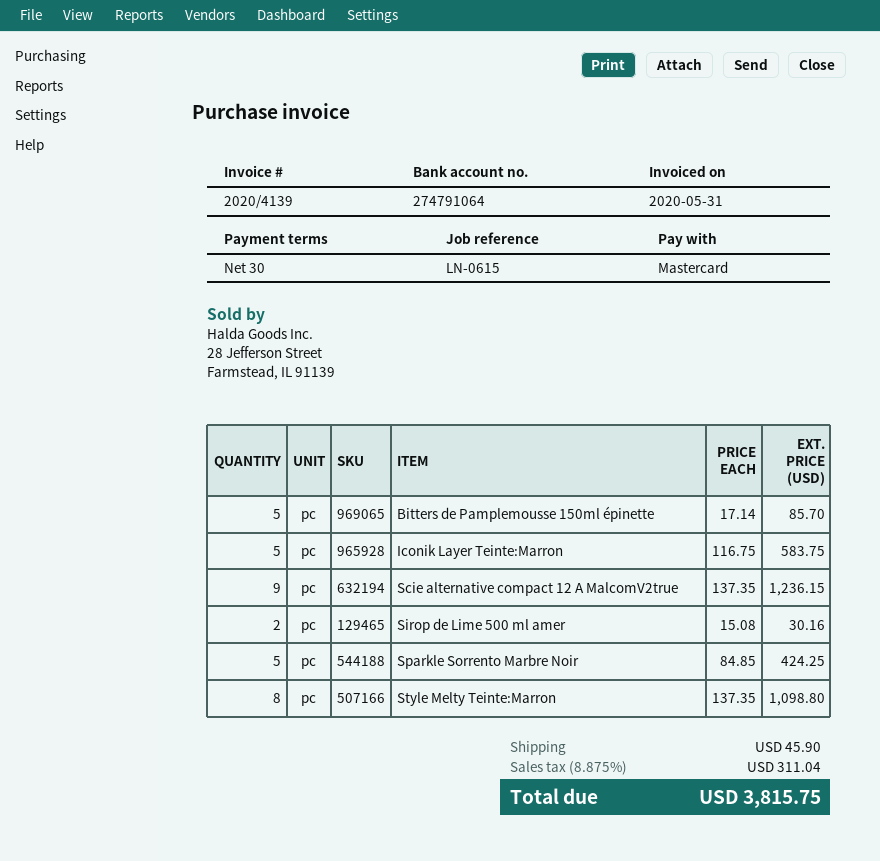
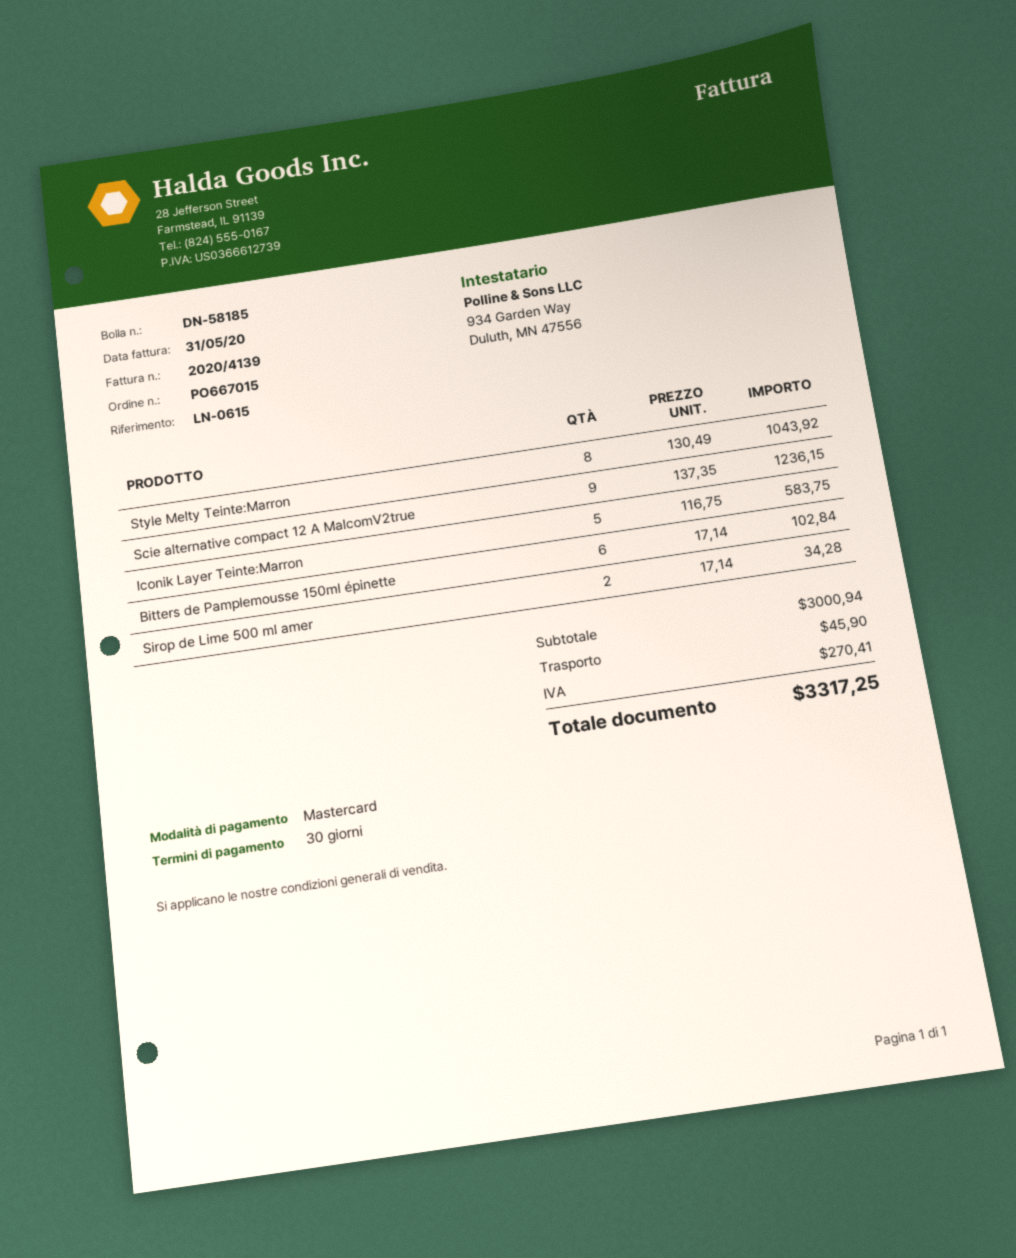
Bitters de Pamplemousse 150ml épinette: 5 x 17.14 = 85.70 -> 6 x 17.14 = 102.84
Sirop de Lime 500 ml amer: 2 x 15.08 = 30.16 -> 2 x 17.14 = 34.28
Sparkle Sorrento Marbre Noir: 5 x 84.85 = 424.25 -> none
Style Melty Teinte:Marron: 8 x 137.35 = 1098.80 -> 8 x 130.49 = 1043.92
tax: 311.04 -> 270.41
total: 3815.75 -> 3317.25

